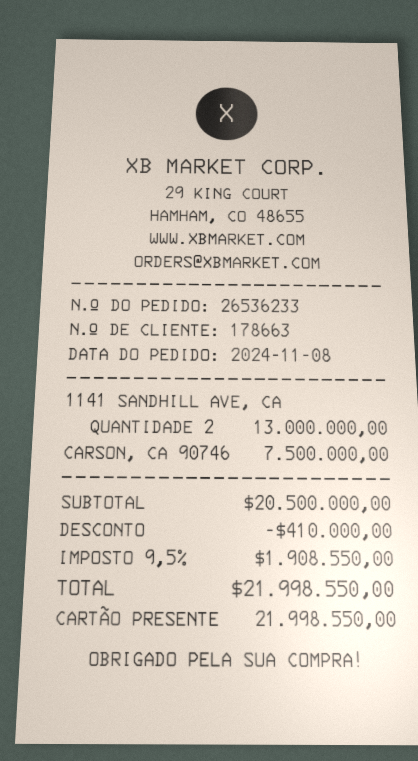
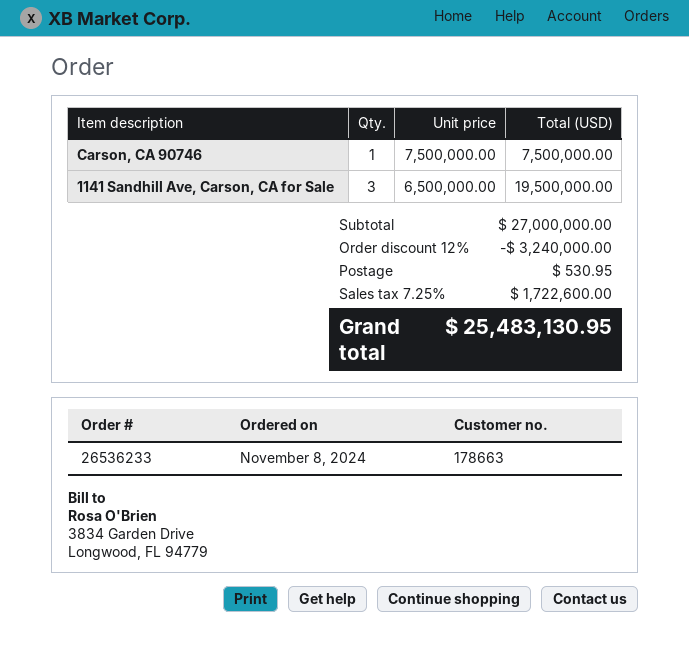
1141 SANDHILL AVE, CA: 2 for 13000000.00 -> 3 for 19500000.00
subtotal: 20500000.00 -> 27000000.00
discount: 410000.00 -> 3240000.00
shipping: none -> 530.95
tax: 9.5% = 1908550.00 -> 7.25% = 1722600.00
total: 21998550.00 -> 25483130.95

